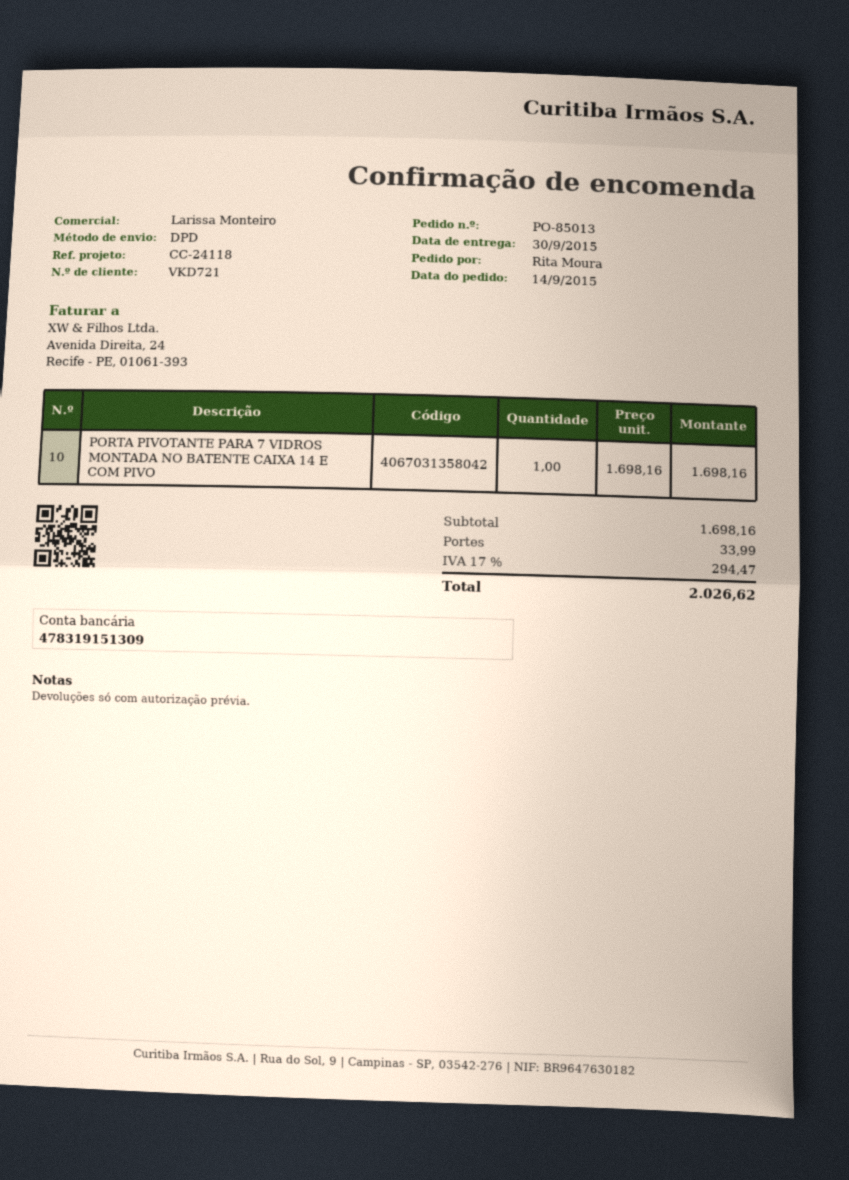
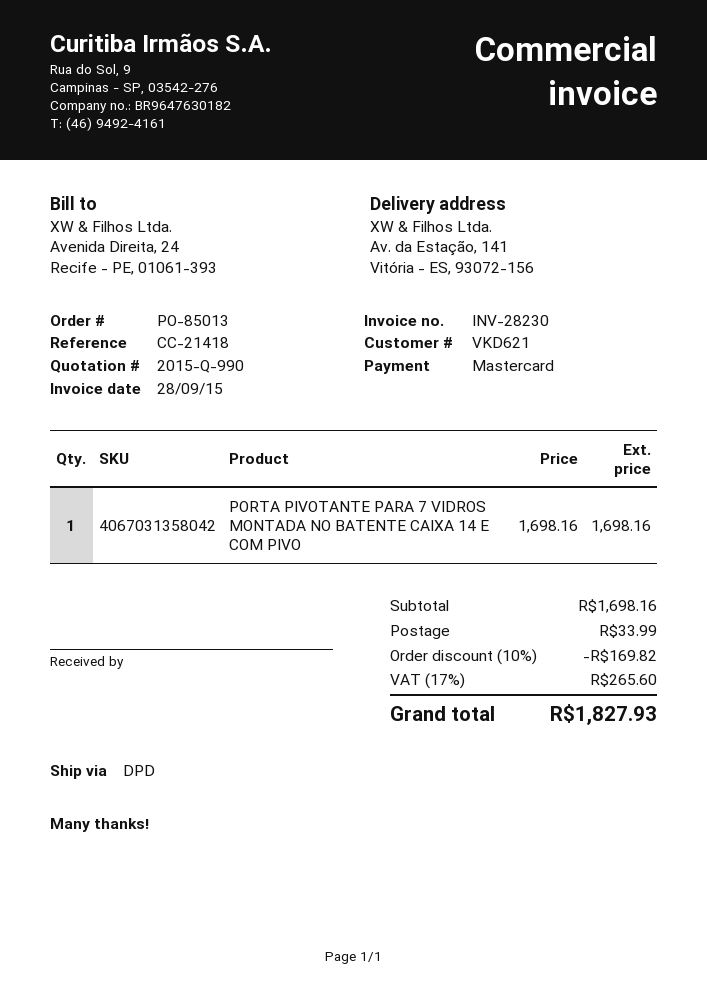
customer number: VKD721 -> VKD621
reference: CC-24118 -> CC-21418
discount: none -> 10% = 169.82
tax: 17% = 294.47 -> 17% = 265.60
total: 2026.62 -> 1827.93

